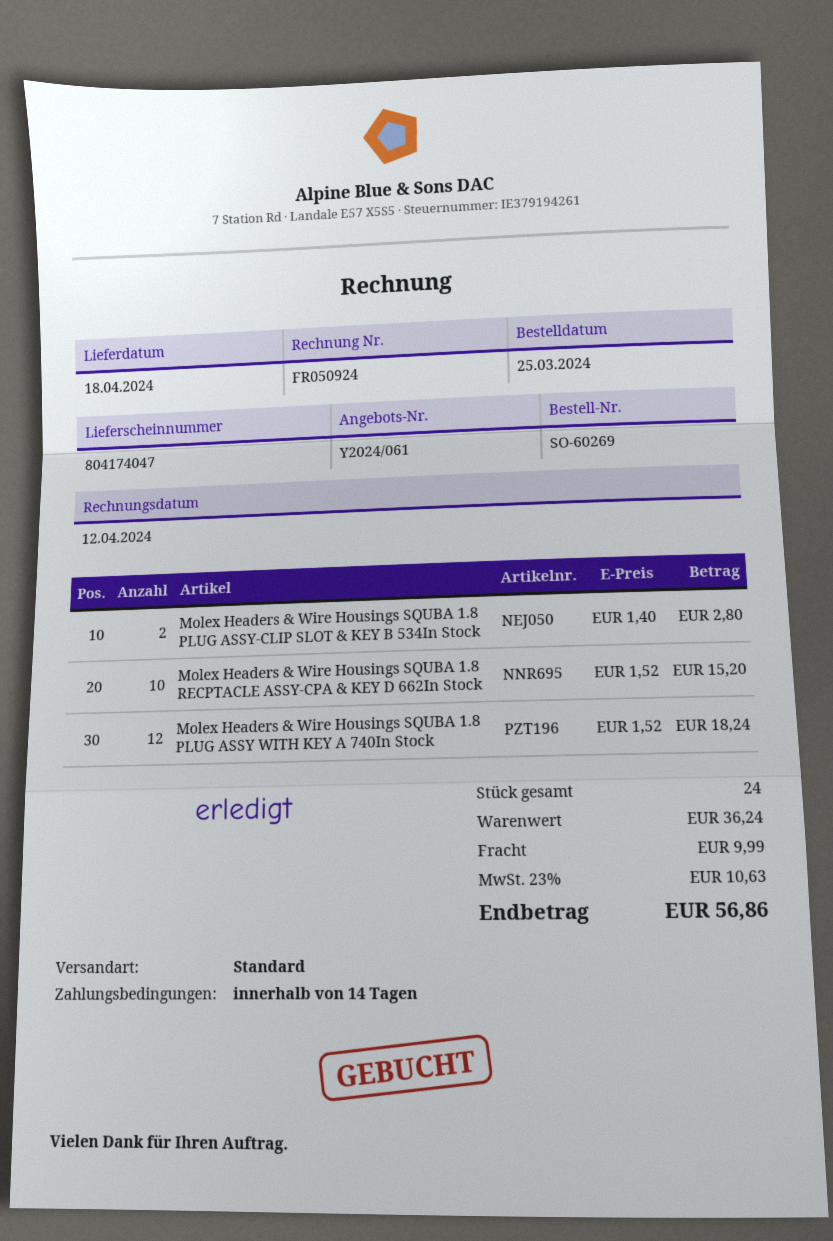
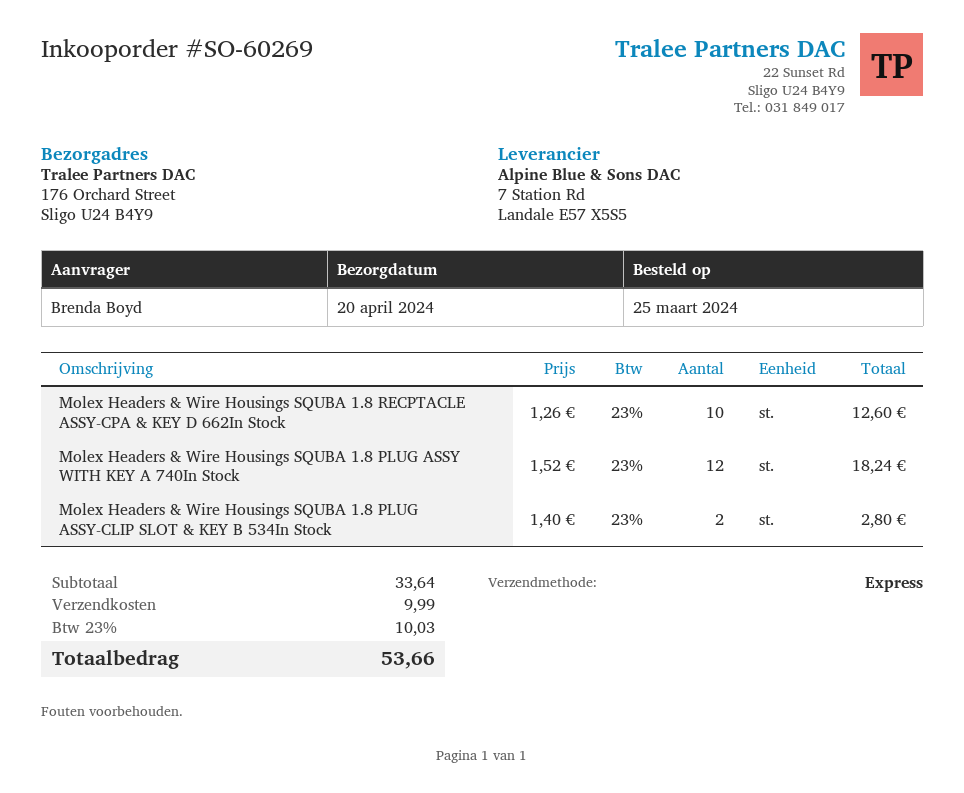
delivery date: 2024-04-18 -> 2024-04-20
shipping method: standard -> express
Molex Headers & Wire Housings SQUBA 1.8 RECPTACLE ASSY-CPA & KEY D 662In Stock: 10 x 1.52 = 15.20 -> 10 x 1.26 = 12.60
subtotal: 36.24 -> 33.64
tax: 23% = 10.63 -> 23% = 10.03
total: 56.86 -> 53.66

